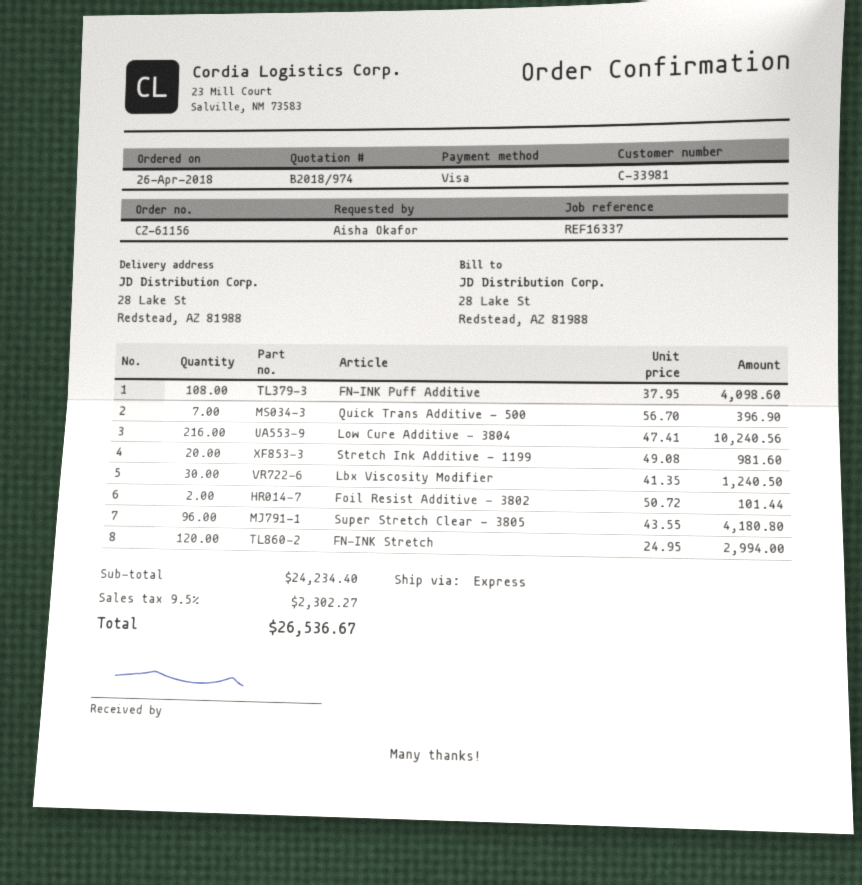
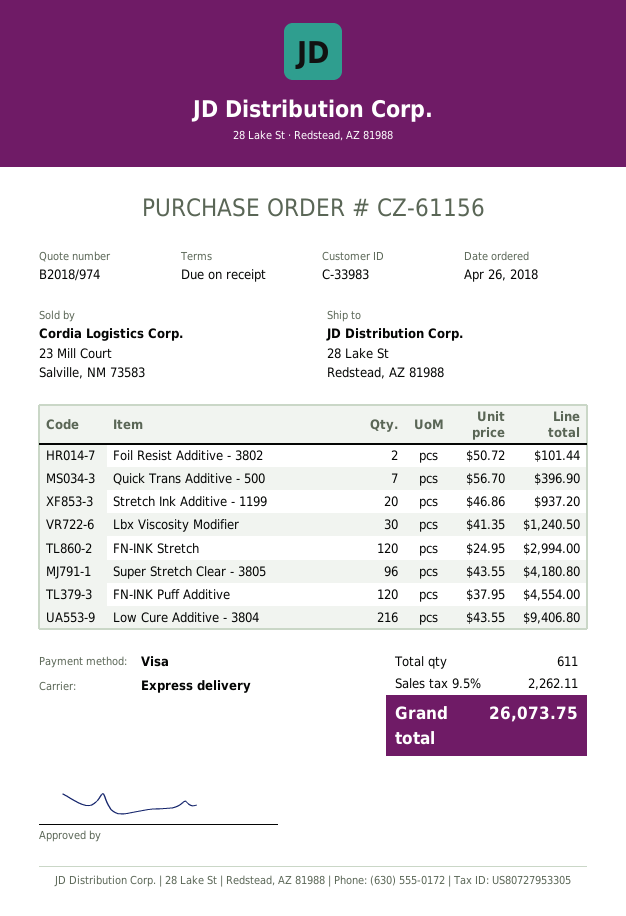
customer number: C-33981 -> C-33983
FN-INK Puff Additive: 108 x 37.95 = 4098.60 -> 120 x 37.95 = 4554.00
Low Cure Additive - 3804: 216 x 47.41 = 10240.56 -> 216 x 43.55 = 9406.80
Stretch Ink Additive - 1199: 20 x 49.08 = 981.60 -> 20 x 46.86 = 937.20
tax: 9.5% = 2302.27 -> 9.5% = 2262.11
total: 26536.67 -> 26073.75

